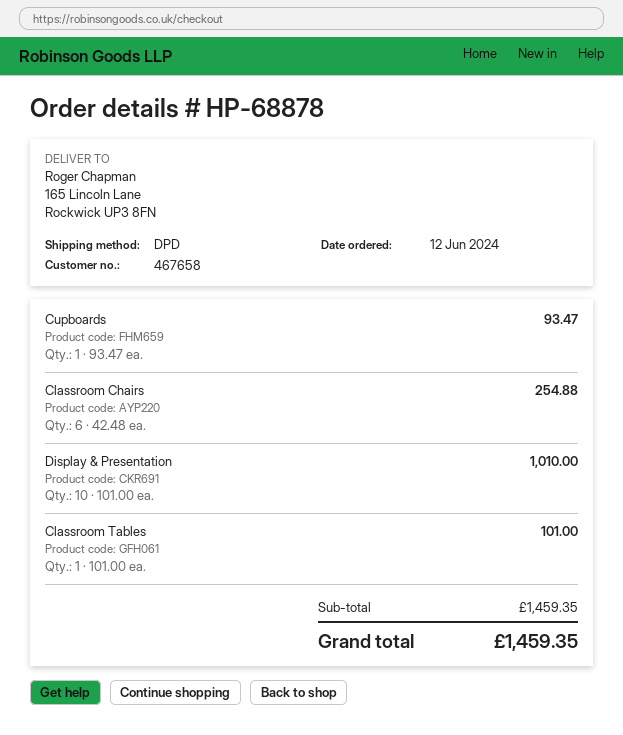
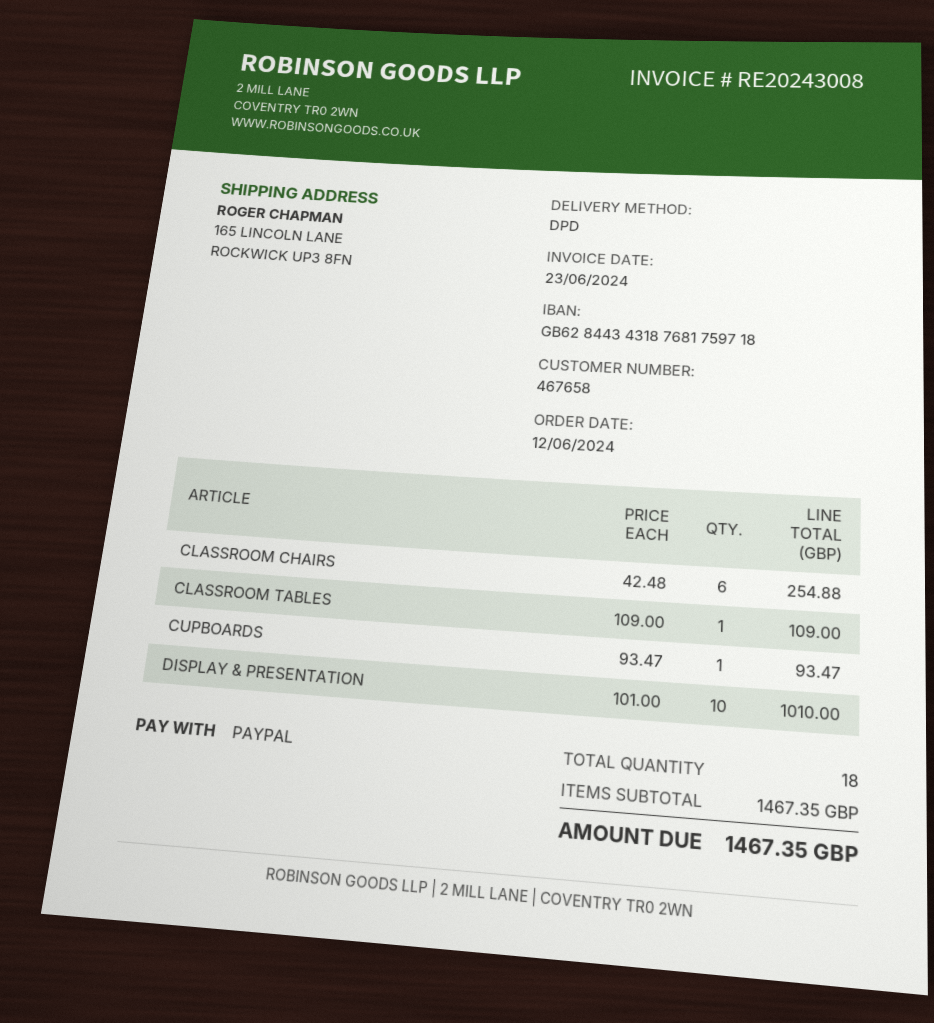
Classroom Tables: 1 x 101.00 = 101.00 -> 1 x 109.00 = 109.00
subtotal: 1459.35 -> 1467.35
total: 1459.35 -> 1467.35

